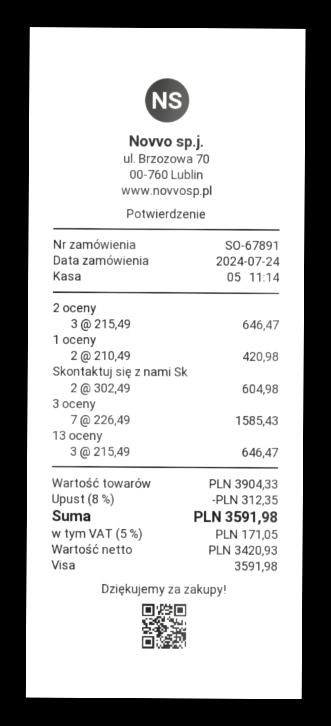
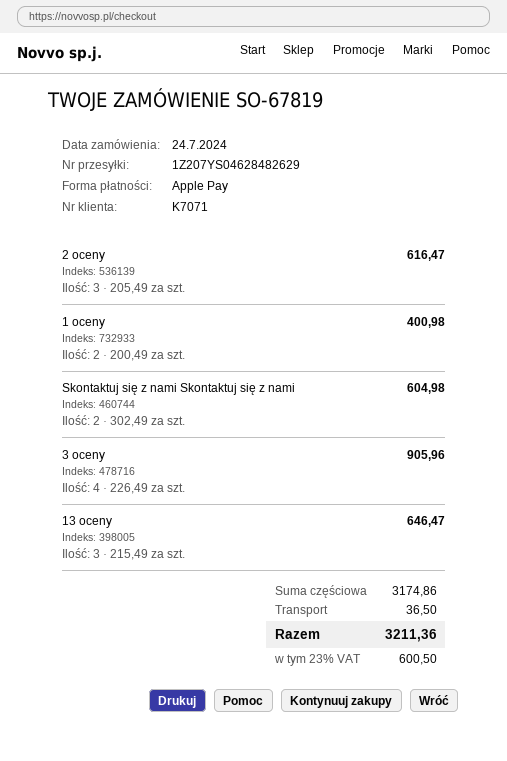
order number: SO-67891 -> SO-67819
payment method: Visa -> Apple Pay
2 oceny: 3 x 215.49 = 646.47 -> 3 x 205.49 = 616.47
1 oceny: 2 x 210.49 = 420.98 -> 2 x 200.49 = 400.98
3 oceny: 7 x 226.49 = 1585.43 -> 4 x 226.49 = 905.96
subtotal: 3904.33 -> 3174.86
discount: 8% = 312.35 -> none
shipping: none -> 36.50
tax: 5% = 171.05 -> 23% = 600.50
total: 3591.98 -> 3211.36

